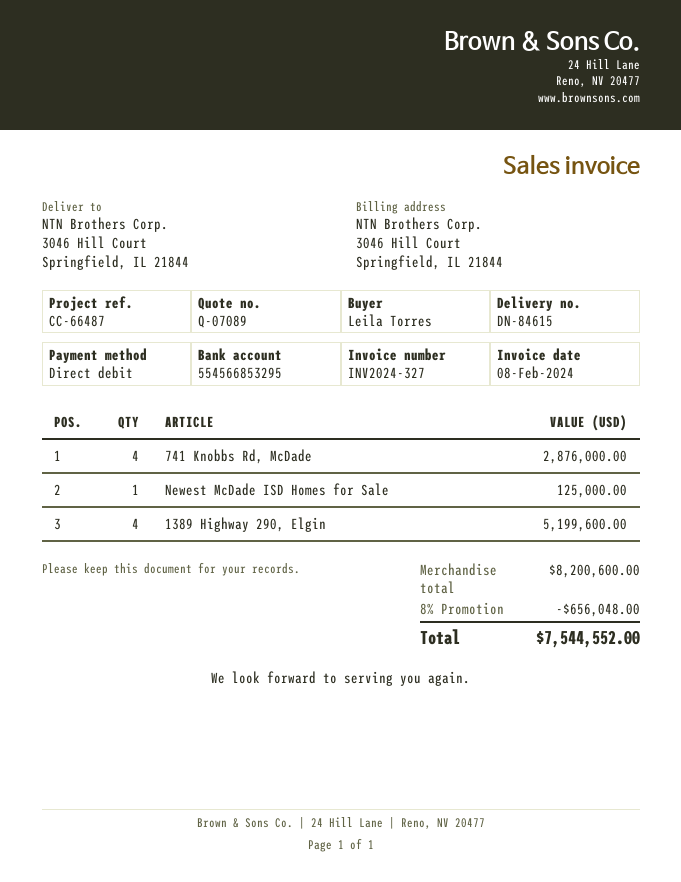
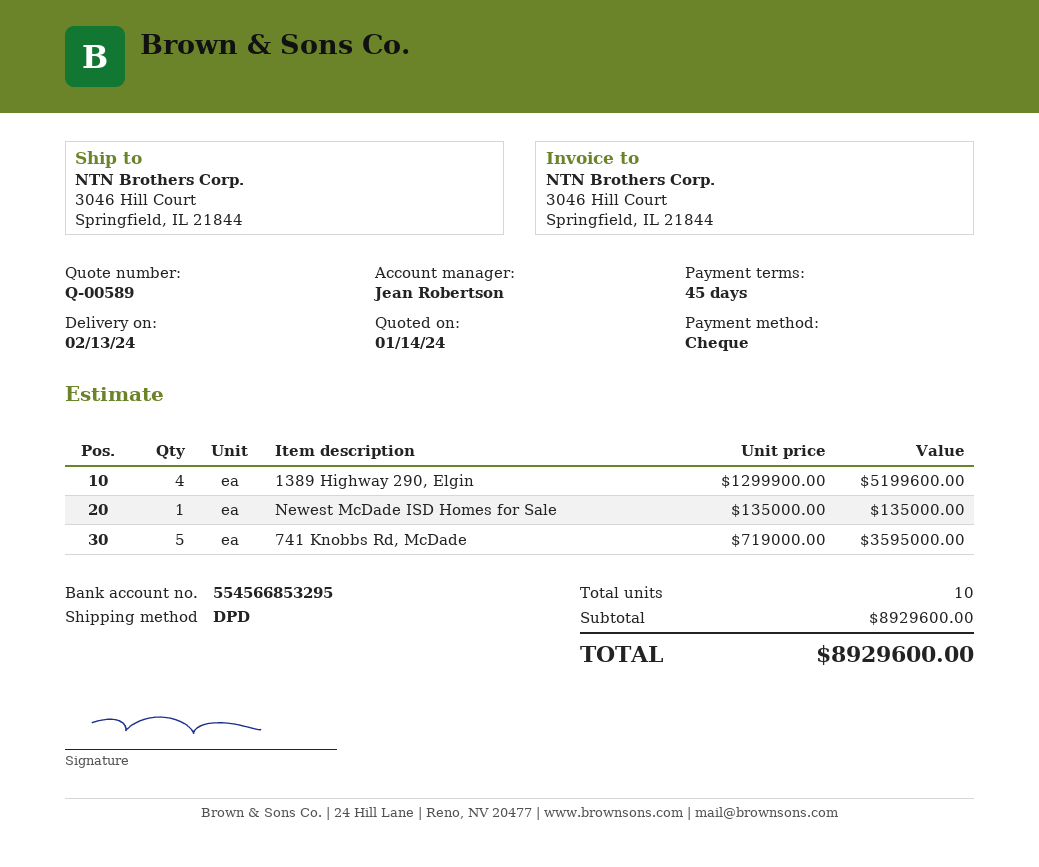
quote number: Q-07089 -> Q-00589
payment method: direct debit -> cheque
741 Knobbs Rd, McDade: 4 for 2876000.00 -> 5 for 3595000.00
Newest McDade ISD Homes for Sale: 1 for 125000.00 -> 1 for 135000.00
subtotal: 8200600.00 -> 8929600.00
discount: 8% = 656048.00 -> none
total: 7544552.00 -> 8929600.00

